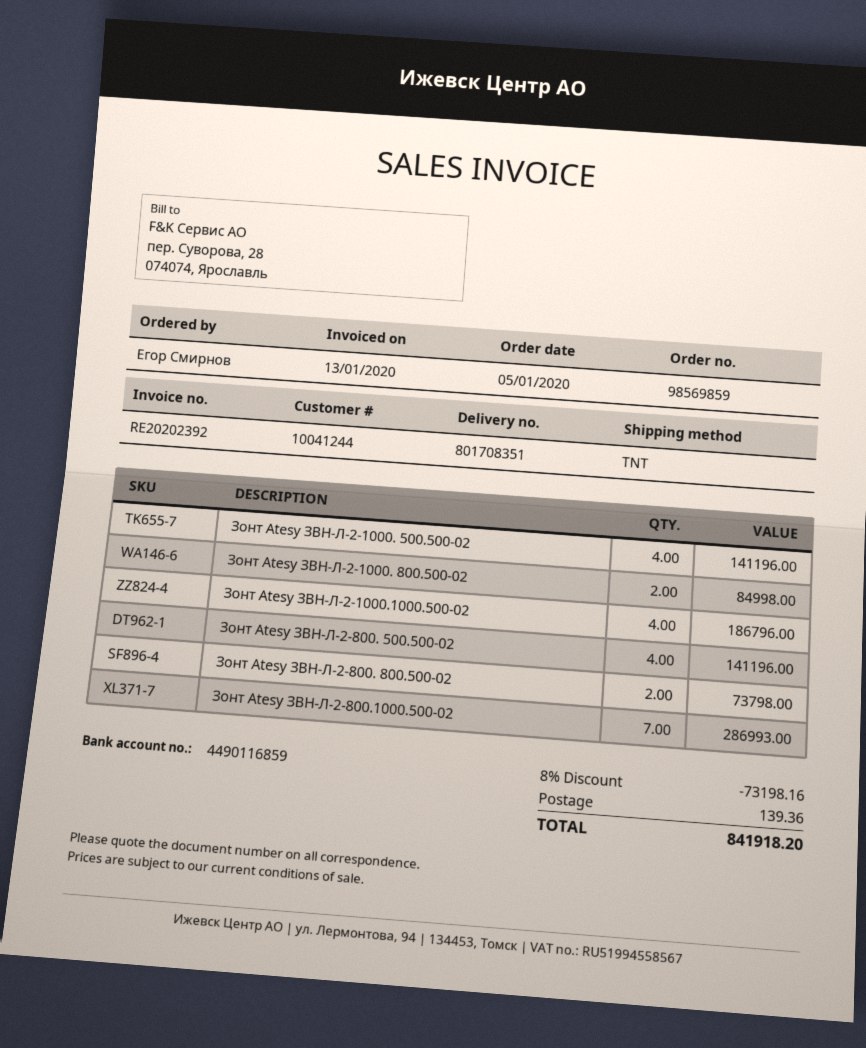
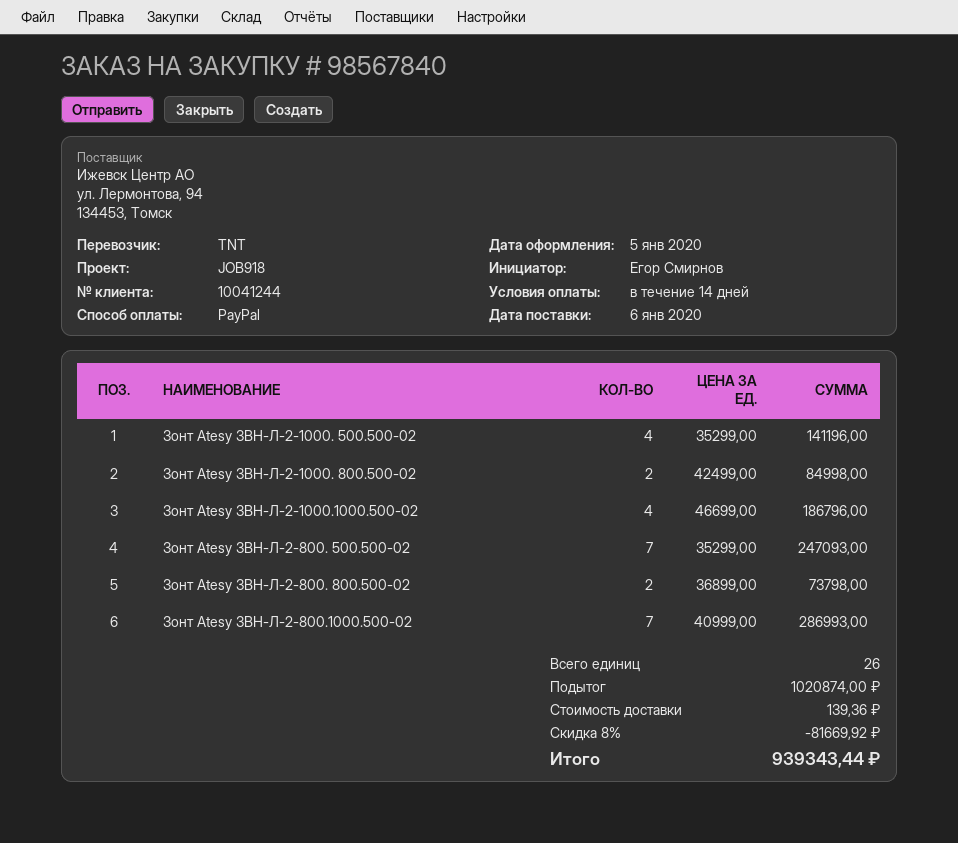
order number: 98569859 -> 98567840
Зонт Atesy ЗВН-Л-2-800. 500.500-02: 4 for 141196.00 -> 7 for 247093.00
discount: 8% = 73198.16 -> 8% = 81669.92
total: 841918.20 -> 939343.44

